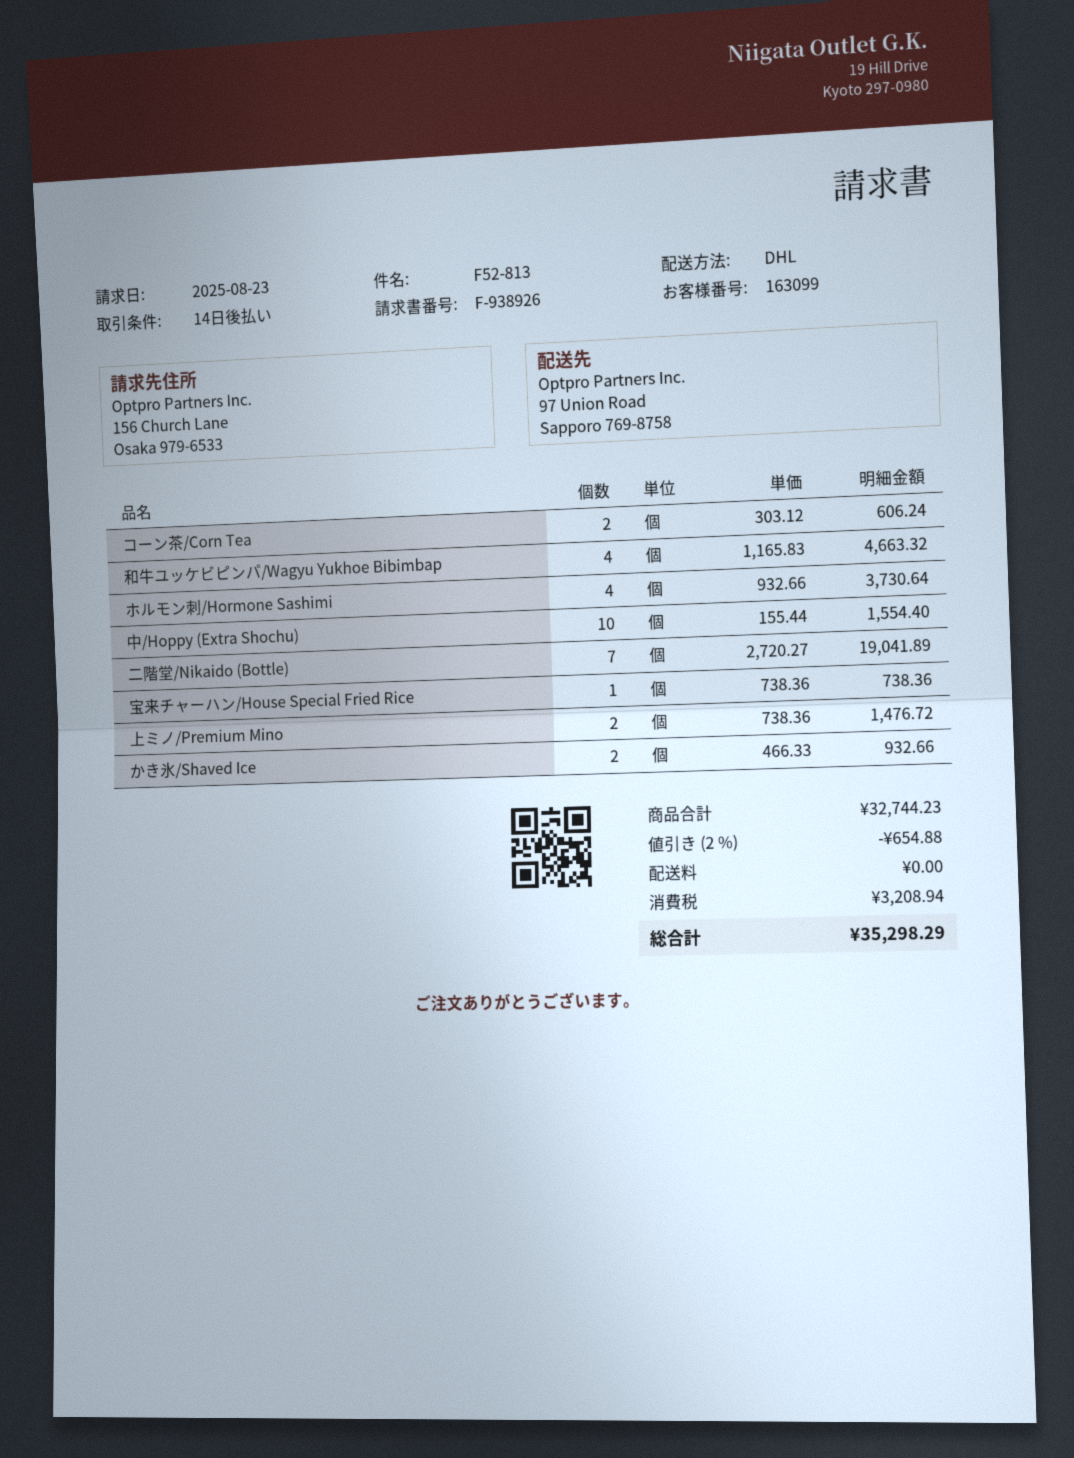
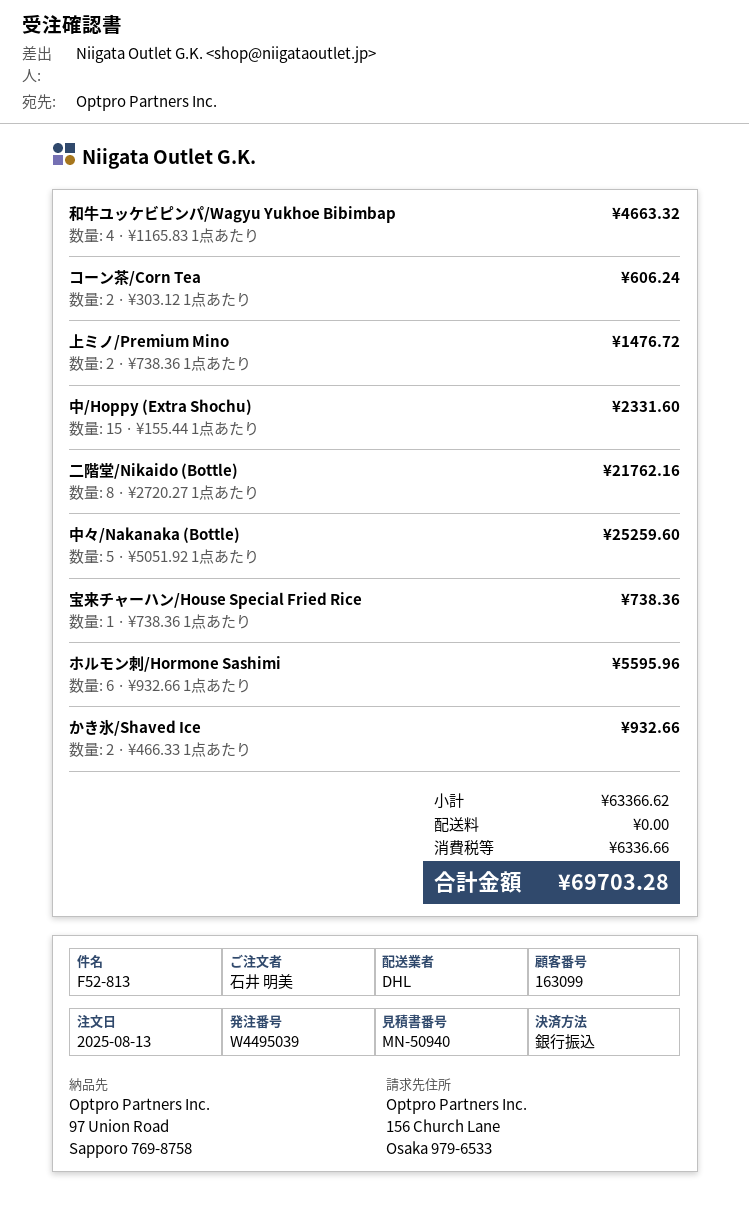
ホルモン刺/Hormone Sashimi: 4 x 932.66 = 3730.64 -> 6 x 932.66 = 5595.96
中/Hoppy (Extra Shochu): 10 x 155.44 = 1554.40 -> 15 x 155.44 = 2331.60
二階堂/Nikaido (Bottle): 7 x 2720.27 = 19041.89 -> 8 x 2720.27 = 21762.16
中々/Nakanaka (Bottle): none -> 5 x 5051.92 = 25259.60
subtotal: 32744.23 -> 63366.62
discount: 2% = 654.88 -> none
tax: 3208.94 -> 6336.66
total: 35298.29 -> 69703.28

